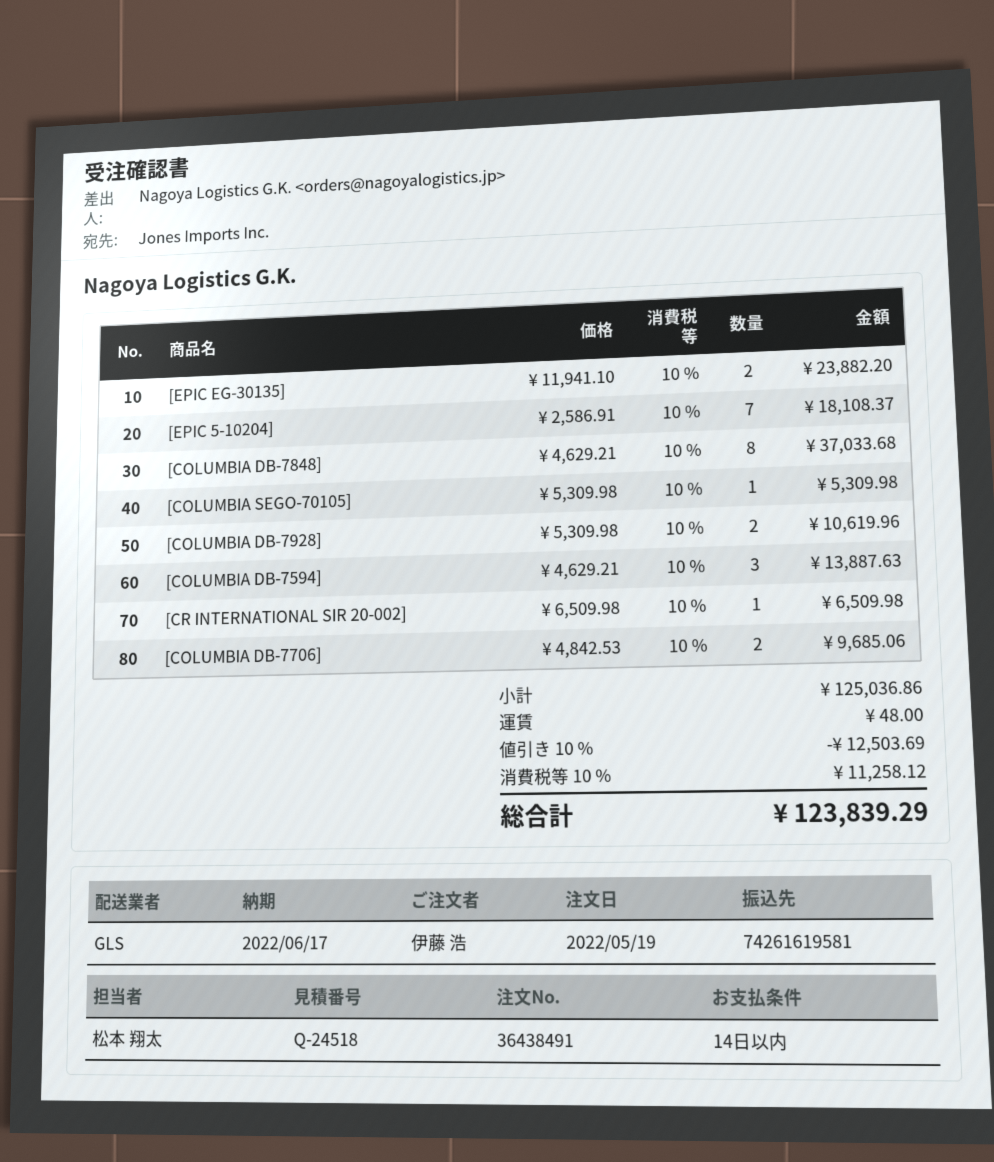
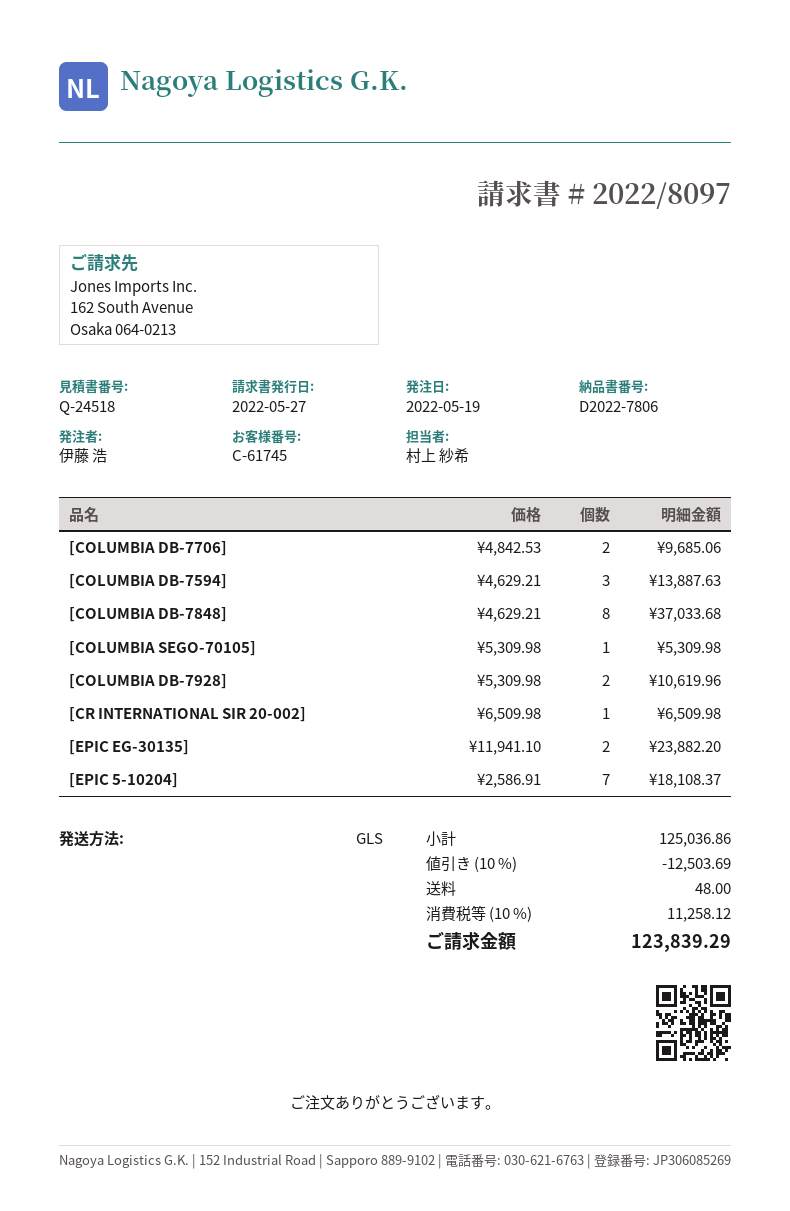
sales rep: 松本 翔太 -> 村上 紗希

